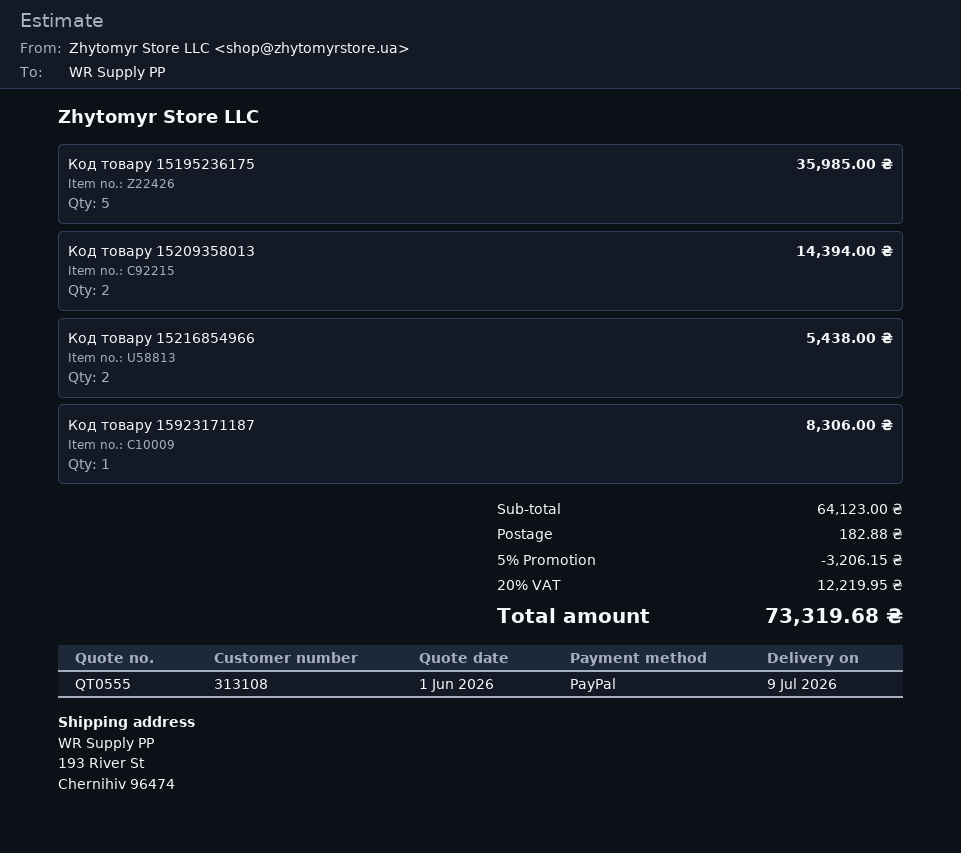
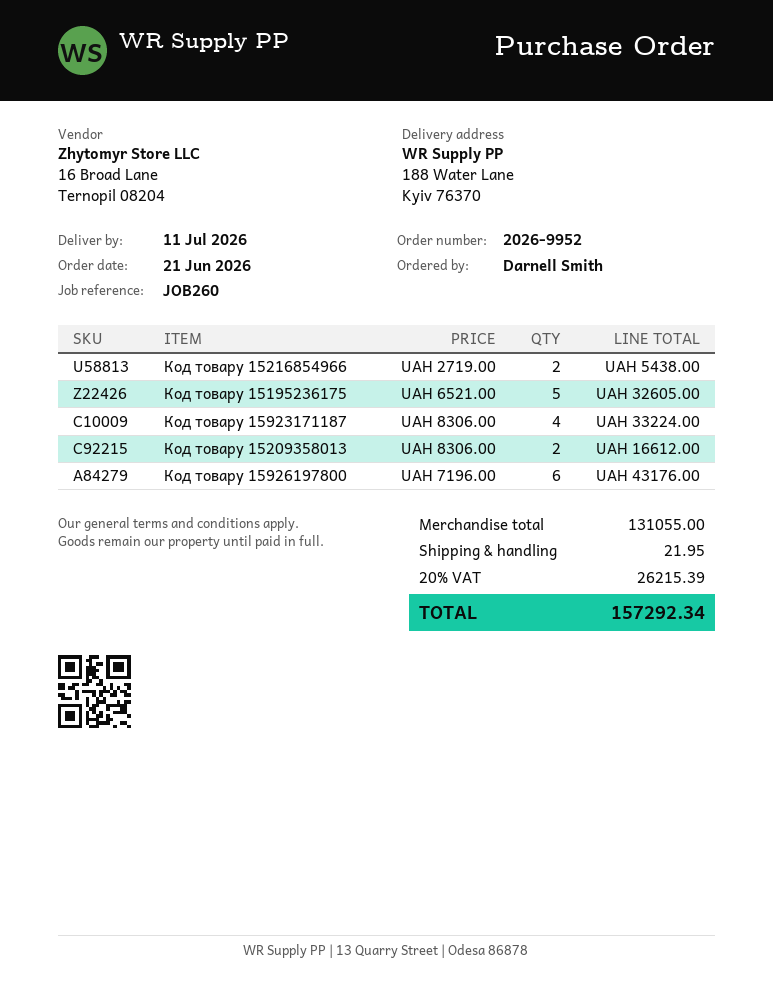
delivery date: 2026-07-09 -> 2026-07-11
ship to: 193 River St, Chernihiv 96474 -> 188 Water Lane, Kyiv 76370
Код товару 15195236175: 5 for 35985.00 -> 5 for 32605.00
Код товару 15209358013: 2 for 14394.00 -> 2 for 16612.00
Код товару 15923171187: 1 for 8306.00 -> 4 for 33224.00
Код товару 15926197800: none -> 6 for 43176.00
subtotal: 64123.00 -> 131055.00
discount: 5% = 3206.15 -> none
shipping: 182.88 -> 21.95
tax: 20% = 12219.95 -> 20% = 26215.39
total: 73319.68 -> 157292.34

